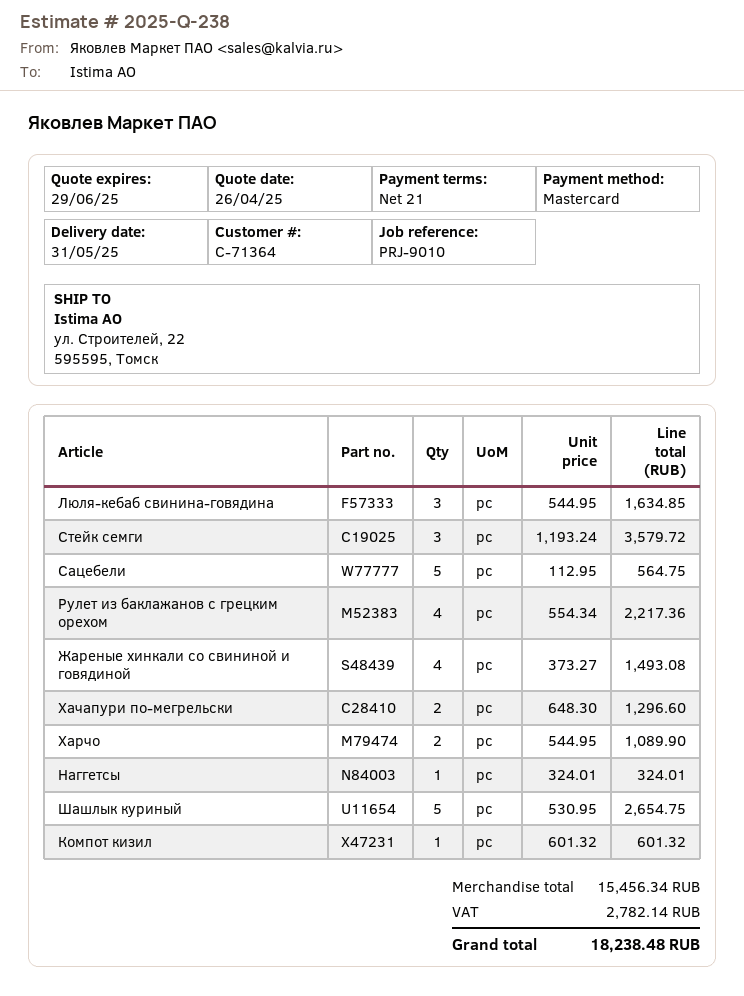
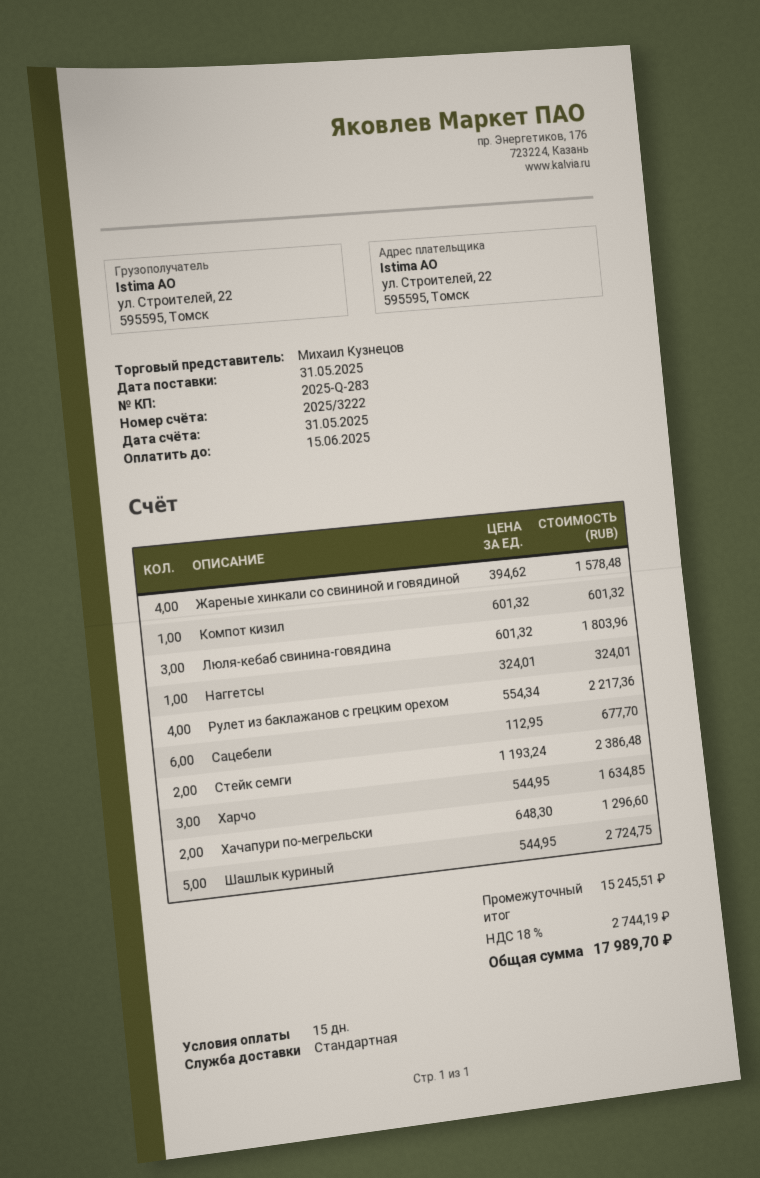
quote number: 2025-Q-238 -> 2025-Q-283
payment terms: 21 days -> 15 days
Люля-кебаб свинина-говядина: 3 x 544.95 = 1634.85 -> 3 x 601.32 = 1803.96
Стейк семги: 3 x 1193.24 = 3579.72 -> 2 x 1193.24 = 2386.48
Сацебели: 5 x 112.95 = 564.75 -> 6 x 112.95 = 677.70
Жареные хинкали со свининой и говядиной: 4 x 373.27 = 1493.08 -> 4 x 394.62 = 1578.48
Харчо: 2 x 544.95 = 1089.90 -> 3 x 544.95 = 1634.85
Шашлык куриный: 5 x 530.95 = 2654.75 -> 5 x 544.95 = 2724.75
subtotal: 15456.34 -> 15245.51
tax: 2782.14 -> 2744.19
total: 18238.48 -> 17989.70

